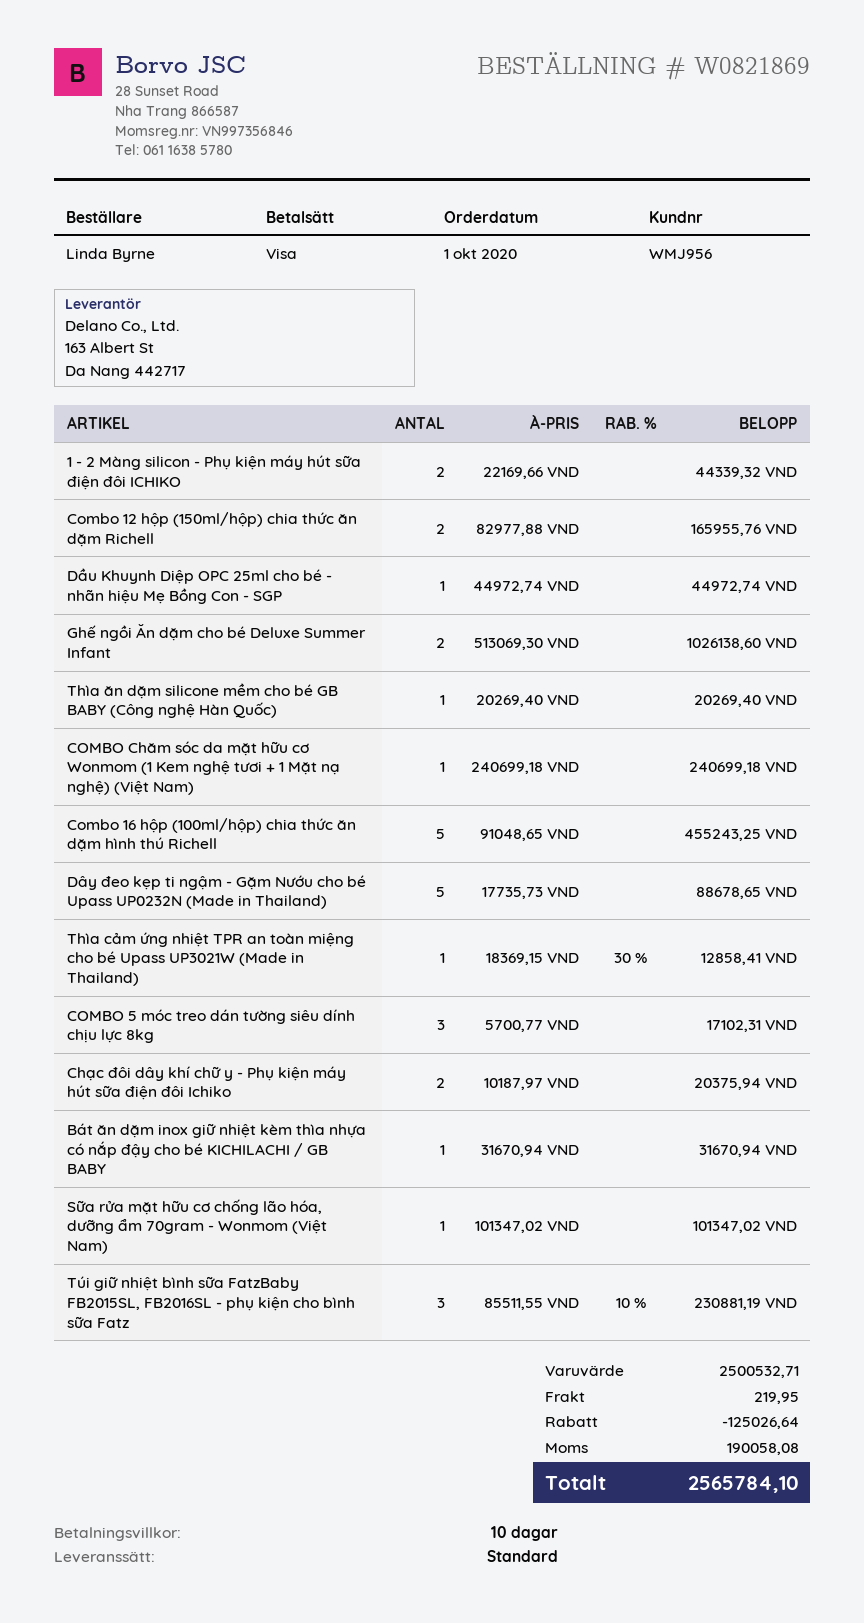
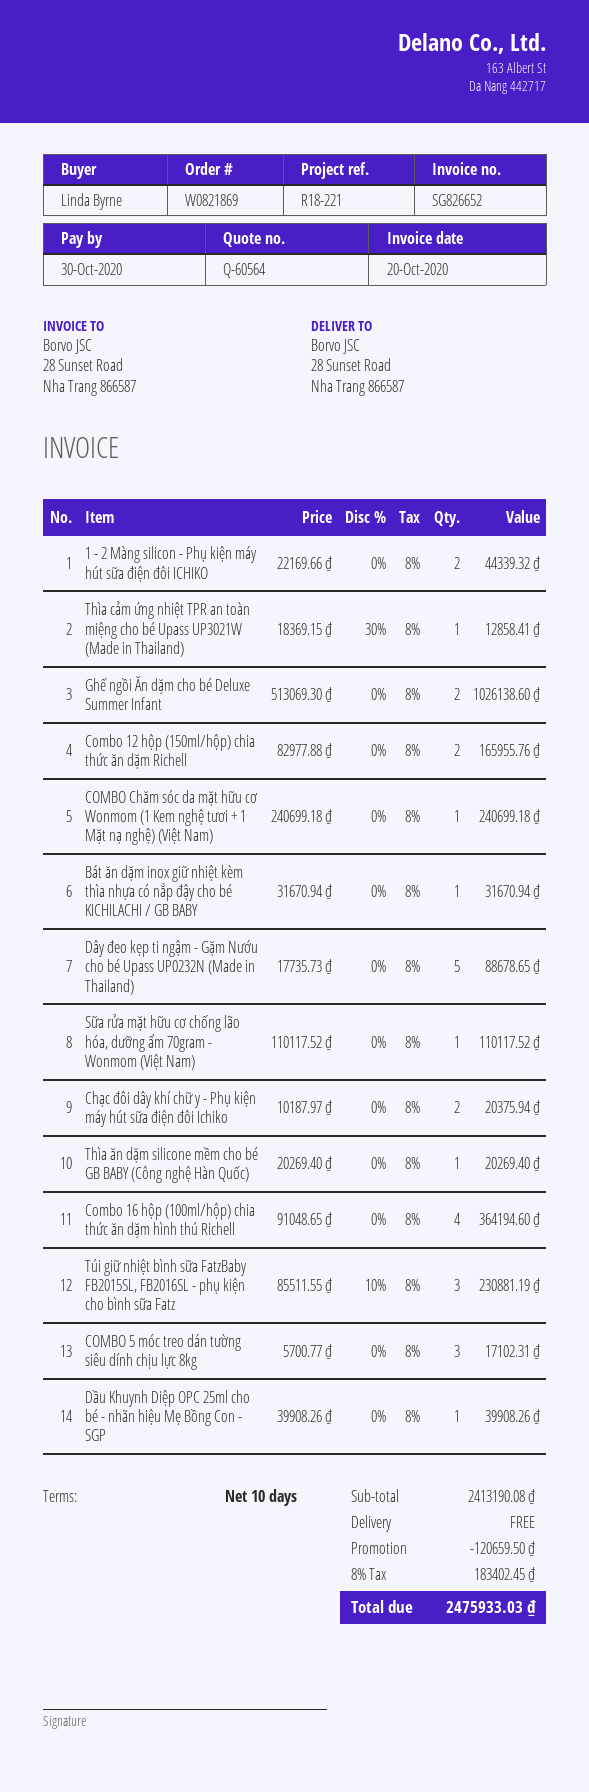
Dầu Khuynh Diệp OPC 25ml cho bé - nhãn hiệu Mẹ Bồng Con - SGP: 1 x 44972.74 = 44972.74 -> 1 x 39908.26 = 39908.26
Combo 16 hộp (100ml/hộp) chia thức ăn dặm hình thú Richell: 5 x 91048.65 = 455243.25 -> 4 x 91048.65 = 364194.60
Sữa rửa mặt hữu cơ chống lão hóa, dưỡng ẩm 70gram - Wonmom (Việt Nam): 1 x 101347.02 = 101347.02 -> 1 x 110117.52 = 110117.52
subtotal: 2500532.71 -> 2413190.08
discount: 125026.64 -> 120659.50
shipping: 219.95 -> 0.00
tax: 190058.08 -> 183402.45
total: 2565784.10 -> 2475933.03

